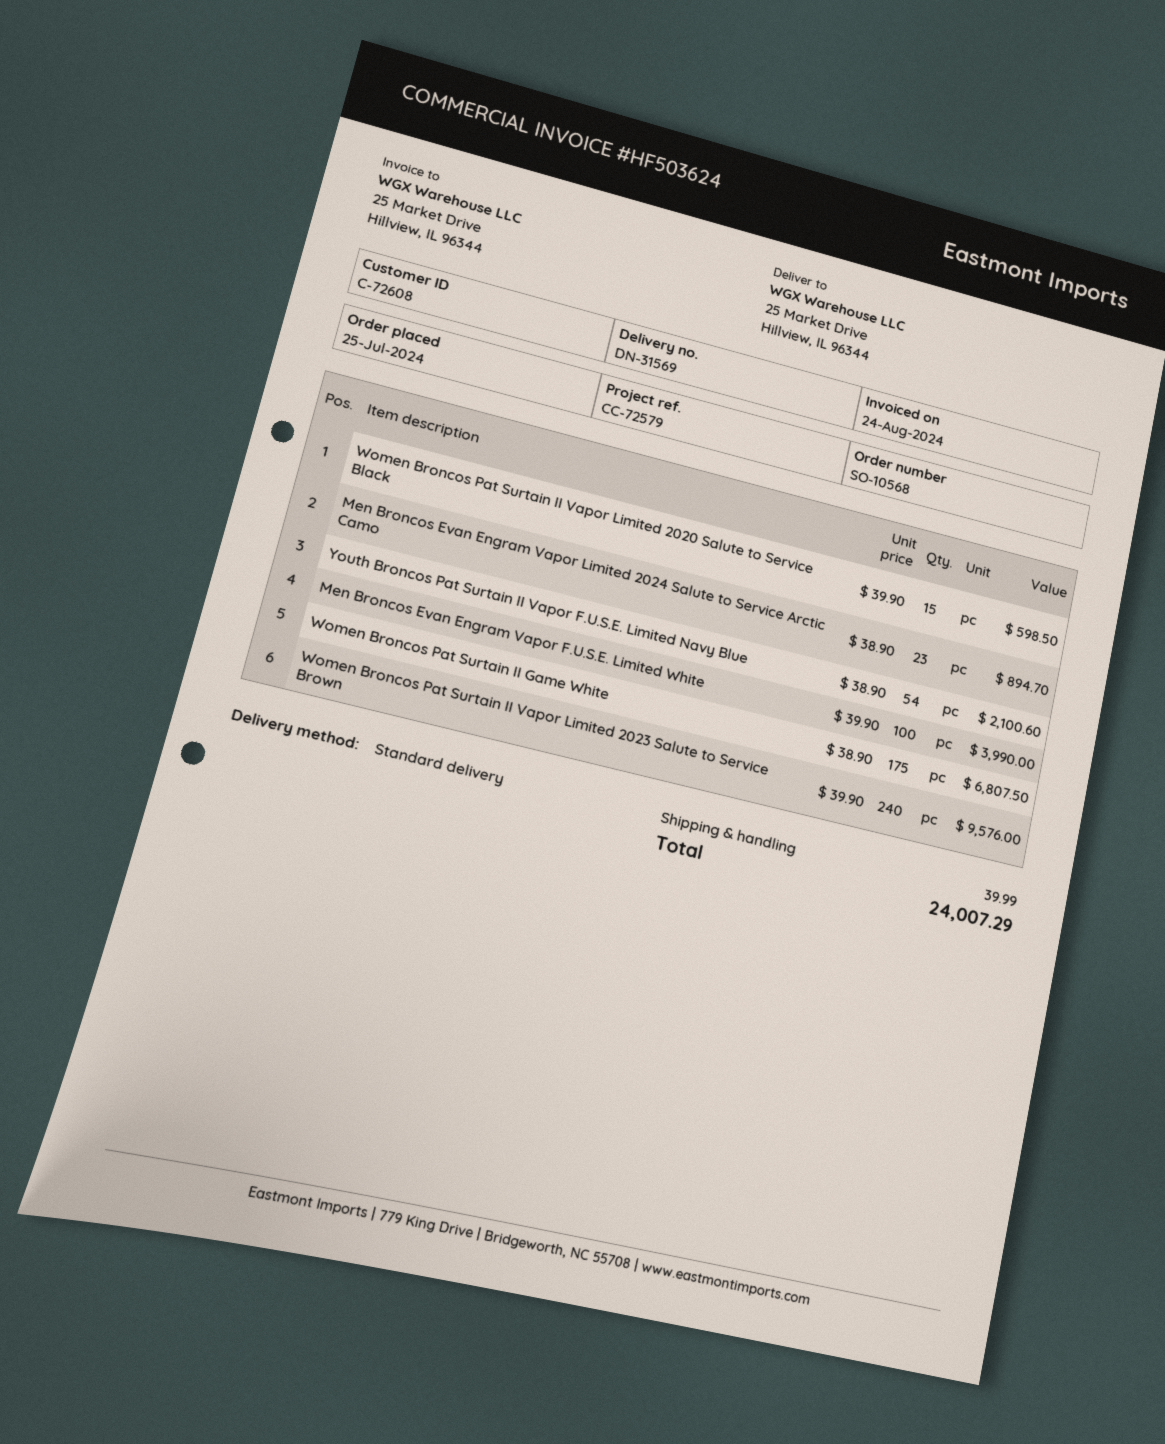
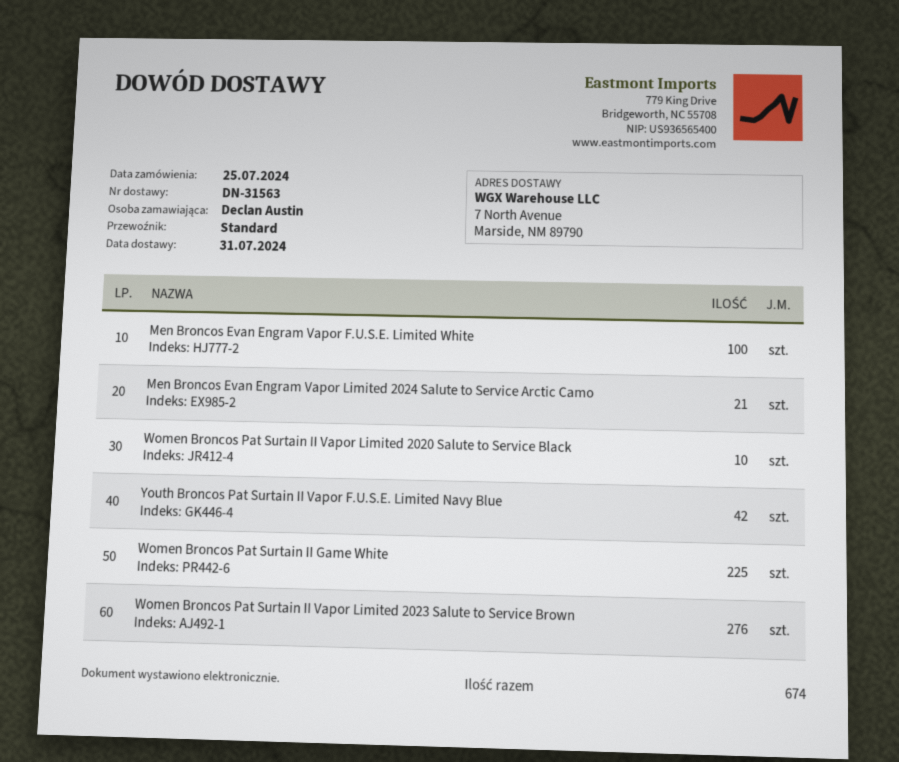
delivery note number: DN-31569 -> DN-31563
ship to: 25 Market Drive, Hillview, IL 96344 -> 7 North Avenue, Marside, NM 89790
Women Broncos Pat Surtain II Vapor Limited 2020 Salute to Service Black: 15 -> 10
Men Broncos Evan Engram Vapor Limited 2024 Salute to Service Arctic Camo: 23 -> 21
Youth Broncos Pat Surtain II Vapor F.U.S.E. Limited Navy Blue: 54 -> 42
Women Broncos Pat Surtain II Game White: 175 -> 225
Women Broncos Pat Surtain II Vapor Limited 2023 Salute to Service Brown: 240 -> 276

